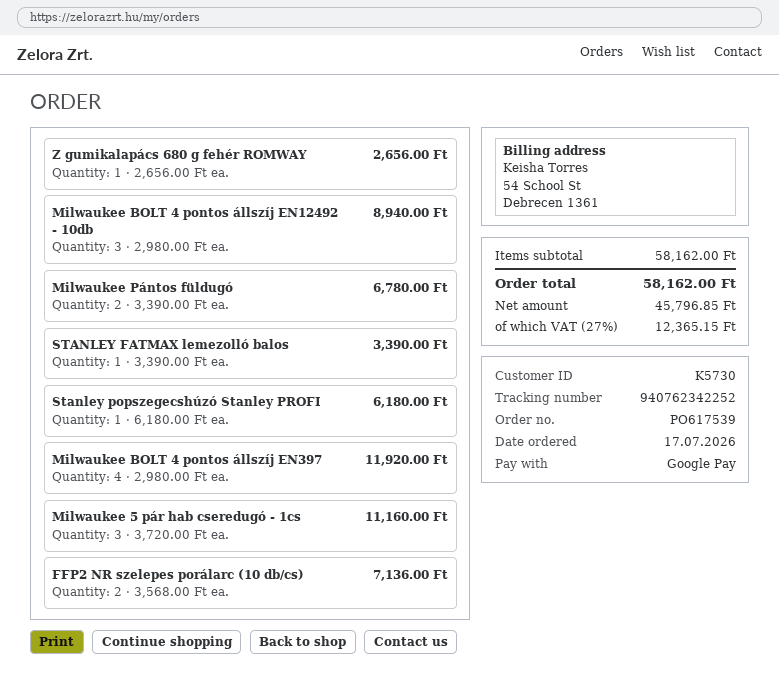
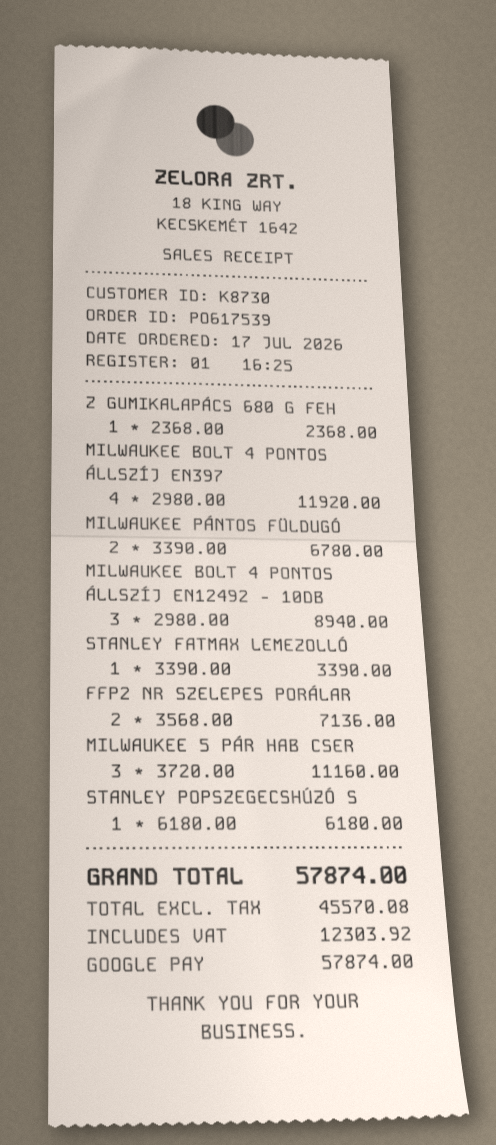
customer number: K5730 -> K8730
Z gumikalapács 680 g fehér ROMWAY: 1 x 2656.00 = 2656.00 -> 1 x 2368.00 = 2368.00
net: 45796.85 -> 45570.08
tax: 12365.15 -> 12303.92
total: 58162.00 -> 57874.00

